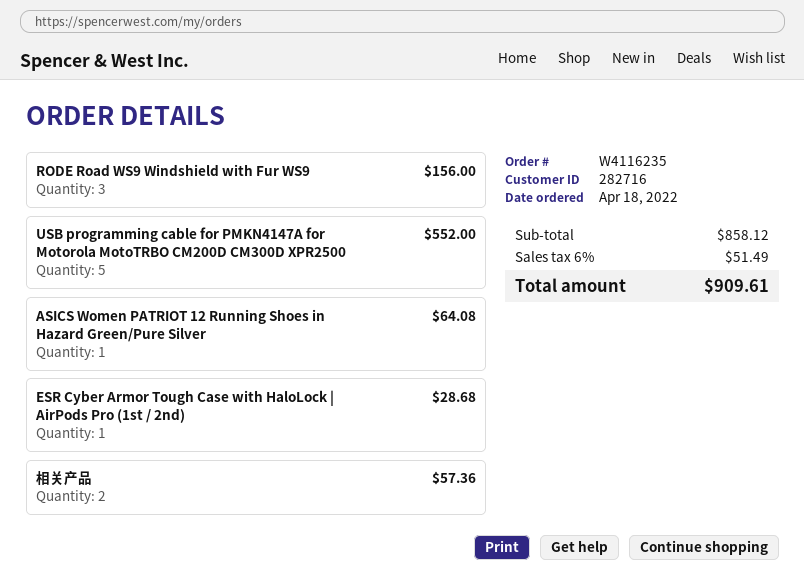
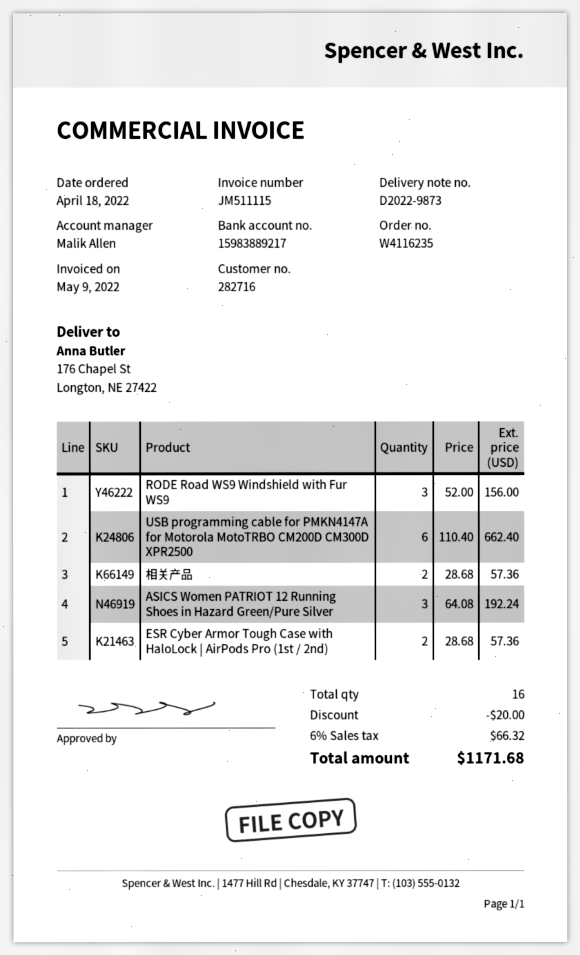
USB programming cable for PMKN4147A for Motorola MotoTRBO CM200D CM300D XPR2500: 5 for 552.00 -> 6 for 662.40
ASICS Women PATRIOT 12 Running Shoes in Hazard Green/Pure Silver: 1 for 64.08 -> 3 for 192.24
ESR Cyber Armor Tough Case with HaloLock | AirPods Pro (1st / 2nd): 1 for 28.68 -> 2 for 57.36
discount: none -> 20.00
tax: 6% = 51.49 -> 6% = 66.32
total: 909.61 -> 1171.68

